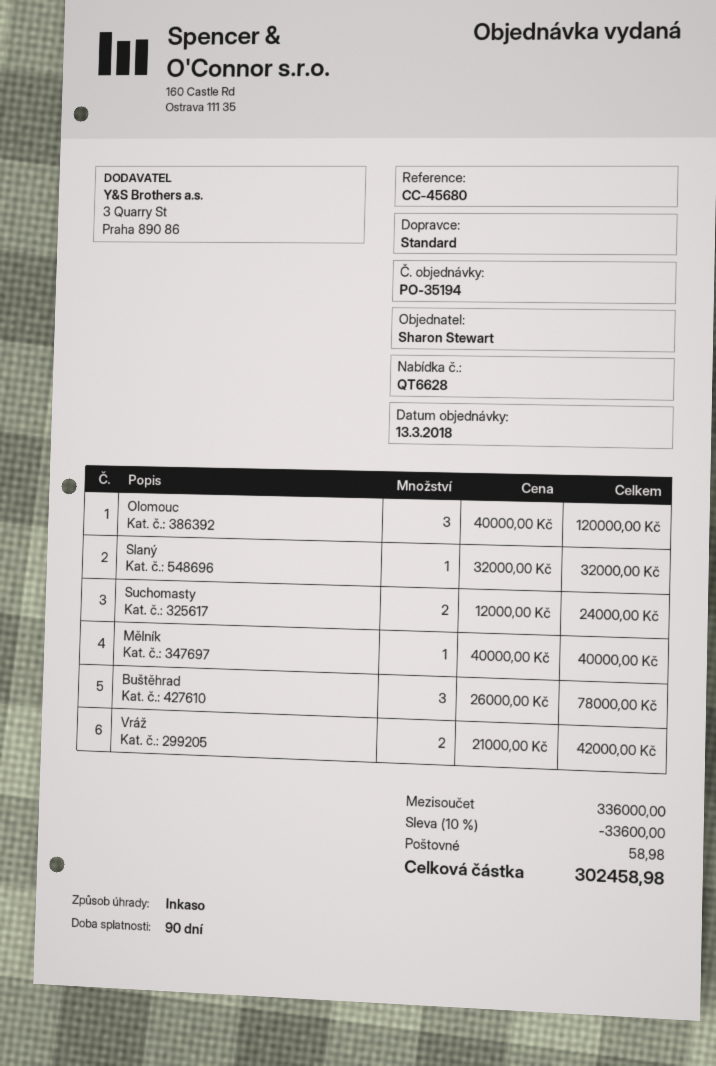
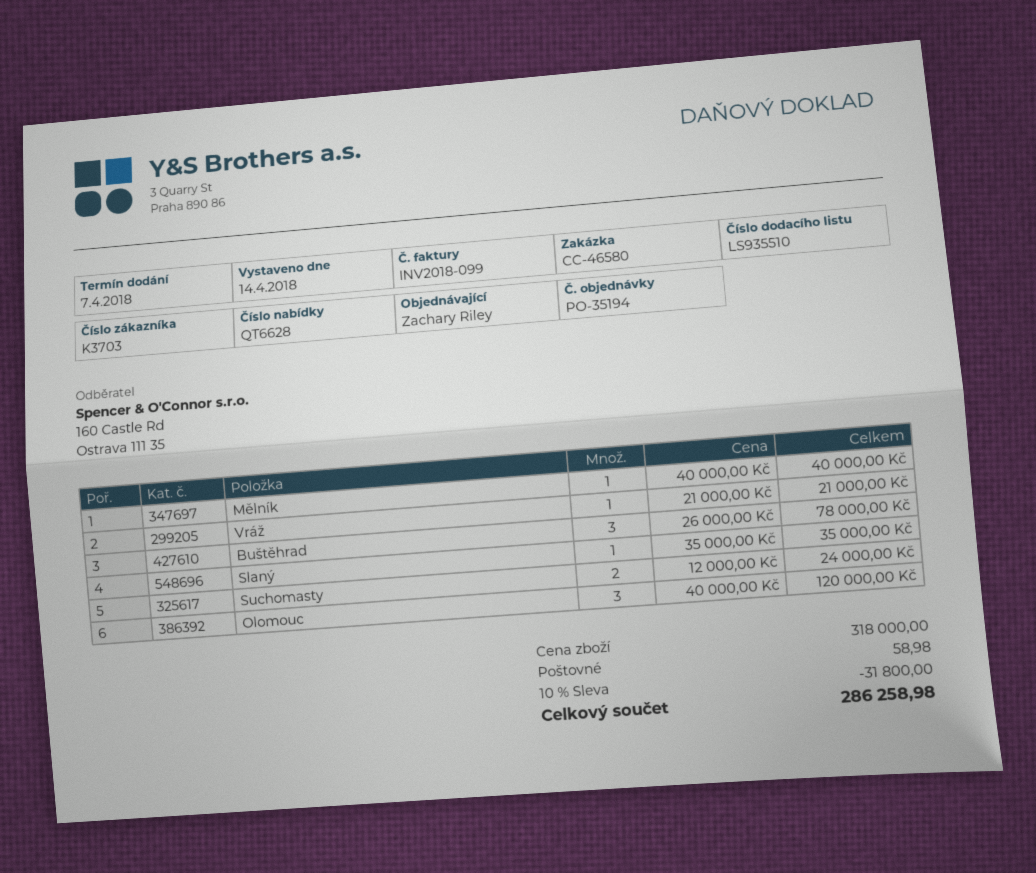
reference: CC-45680 -> CC-46580
ordered by: Sharon Stewart -> Zachary Riley
Slaný: 1 x 32000.00 = 32000.00 -> 1 x 35000.00 = 35000.00
Vráž: 2 x 21000.00 = 42000.00 -> 1 x 21000.00 = 21000.00
subtotal: 336000.00 -> 318000.00
discount: 10% = 33600.00 -> 10% = 31800.00
total: 302458.98 -> 286258.98

